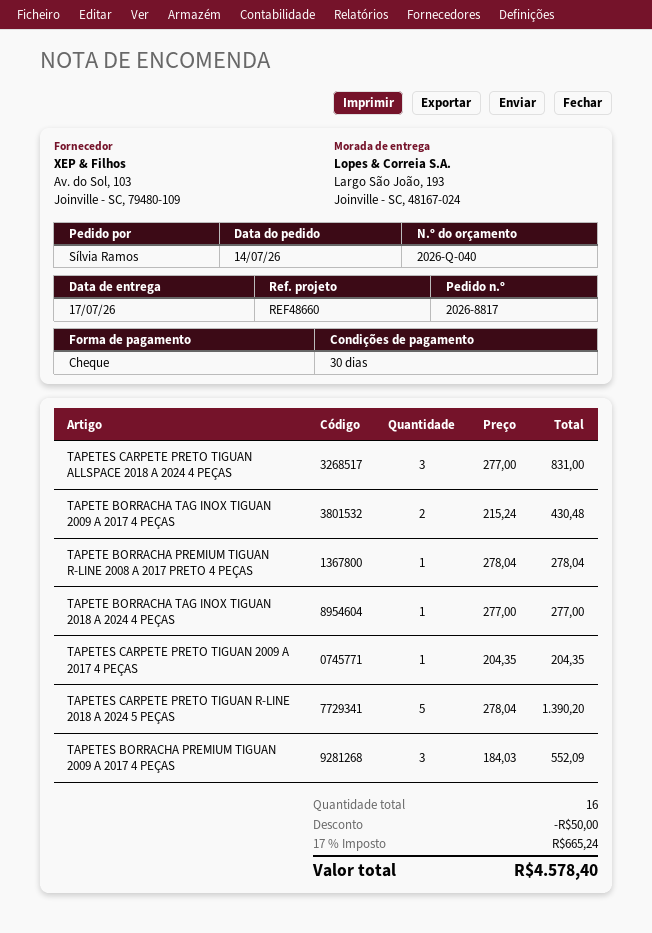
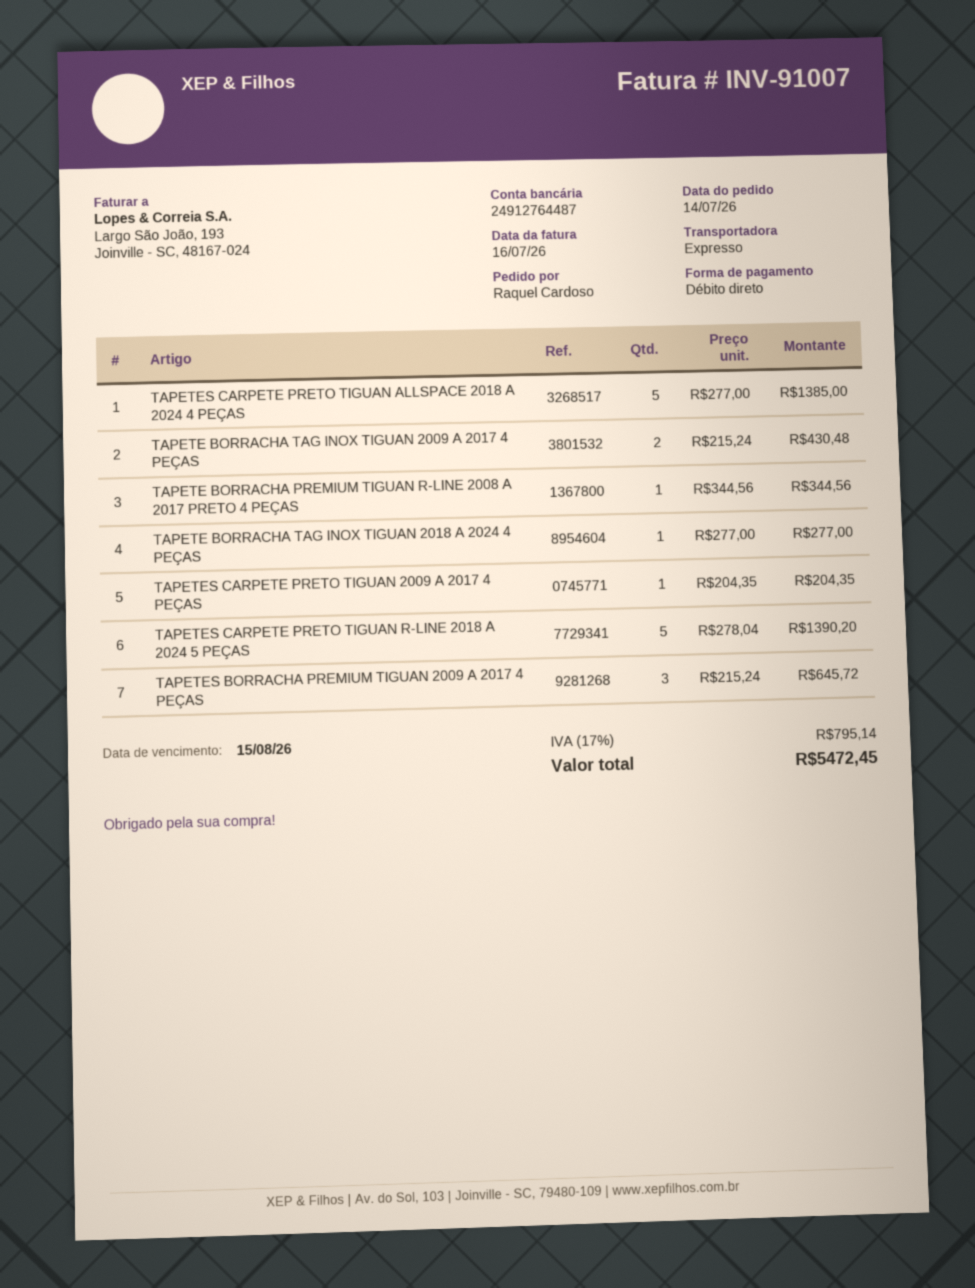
ordered by: Sílvia Ramos -> Raquel Cardoso
payment method: cheque -> direct debit
TAPETES CARPETE PRETO TIGUAN ALLSPACE 2018 A 2024 4 PEÇAS: 3 x 277.00 = 831.00 -> 5 x 277.00 = 1385.00
TAPETE BORRACHA PREMIUM TIGUAN R-LINE 2008 A 2017 PRETO 4 PEÇAS: 1 x 278.04 = 278.04 -> 1 x 344.56 = 344.56
TAPETES BORRACHA PREMIUM TIGUAN 2009 A 2017 4 PEÇAS: 3 x 184.03 = 552.09 -> 3 x 215.24 = 645.72
discount: 50.00 -> none
tax: 17% = 665.24 -> 17% = 795.14
total: 4578.40 -> 5472.45

